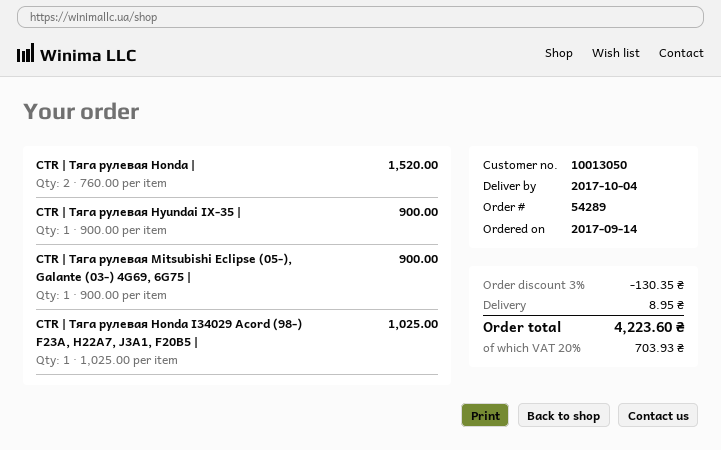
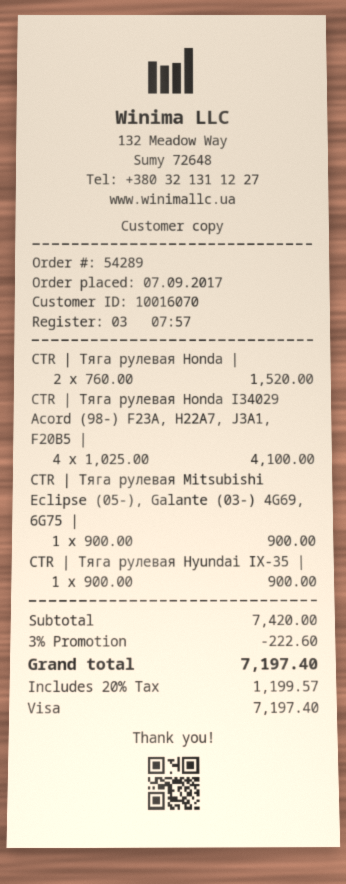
order date: 2017-09-14 -> 2017-09-07
customer number: 10013050 -> 10016070
CTR | Тяга рулевая Honda I34029 Acord (98-) F23A, H22A7, J3A1, F20B5 |: 1 x 1025.00 = 1025.00 -> 4 x 1025.00 = 4100.00
discount: 3% = 130.35 -> 3% = 222.60
shipping: 8.95 -> none
tax: 20% = 703.93 -> 20% = 1199.57
total: 4223.60 -> 7197.40

